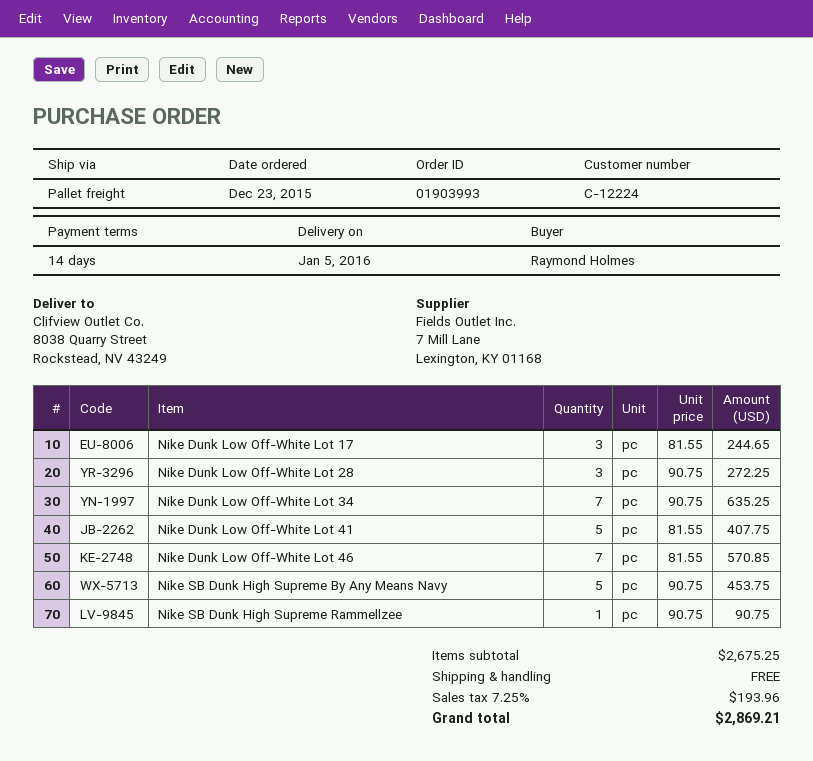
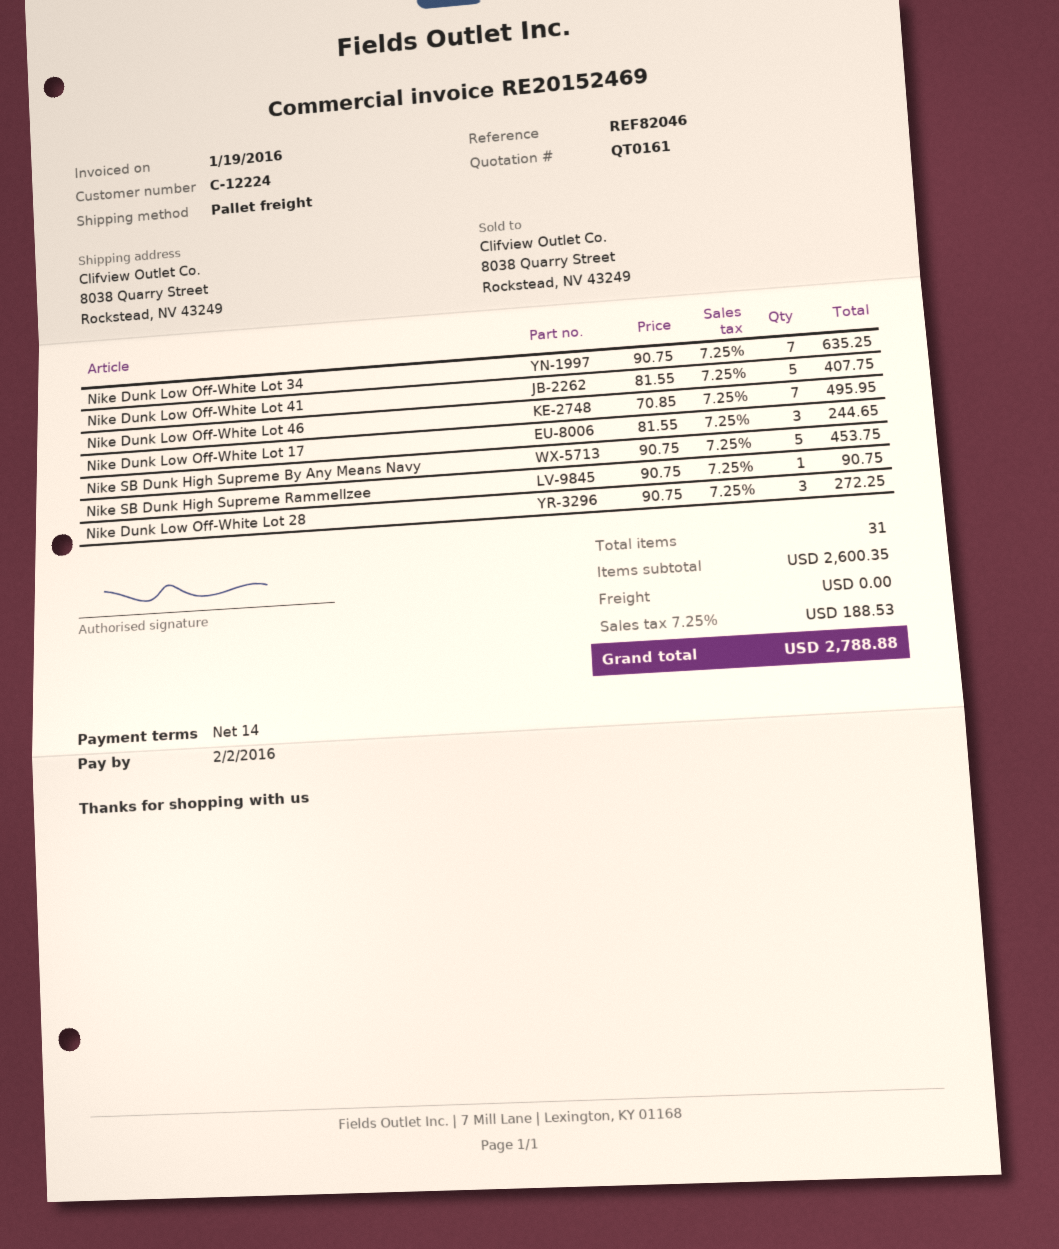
Nike Dunk Low Off-White Lot 46: 7 x 81.55 = 570.85 -> 7 x 70.85 = 495.95
subtotal: 2675.25 -> 2600.35
tax: 7.25% = 193.96 -> 7.25% = 188.53
total: 2869.21 -> 2788.88

